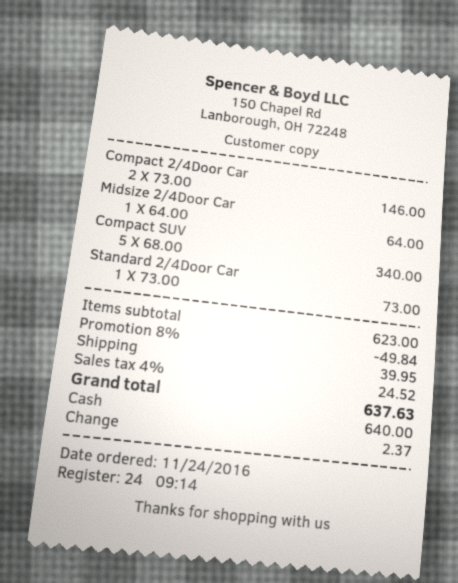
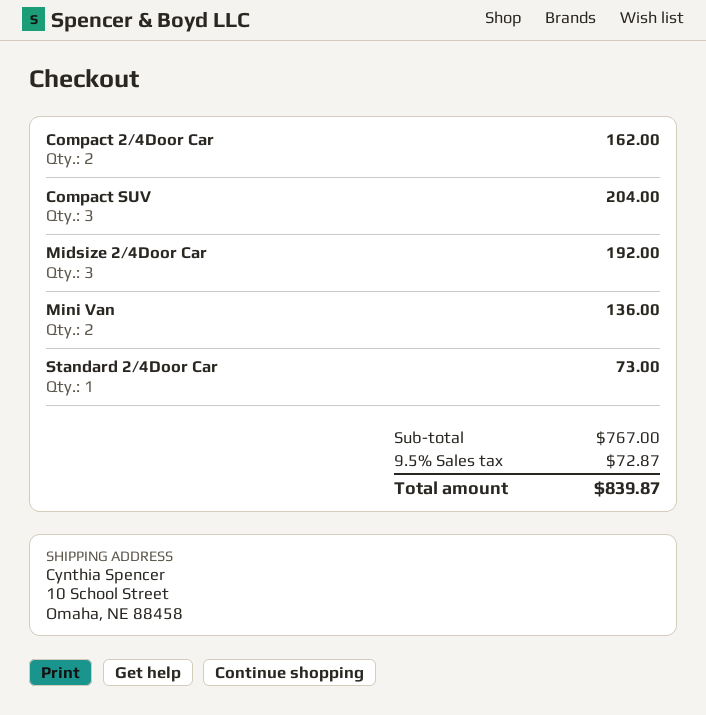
Compact 2/4Door Car: 2 for 146.00 -> 2 for 162.00
Midsize 2/4Door Car: 1 for 64.00 -> 3 for 192.00
Compact SUV: 5 for 340.00 -> 3 for 204.00
Mini Van: none -> 2 for 136.00
subtotal: 623.00 -> 767.00
discount: 8% = 49.84 -> none
shipping: 39.95 -> none
tax: 4% = 24.52 -> 9.5% = 72.87
total: 637.63 -> 839.87

